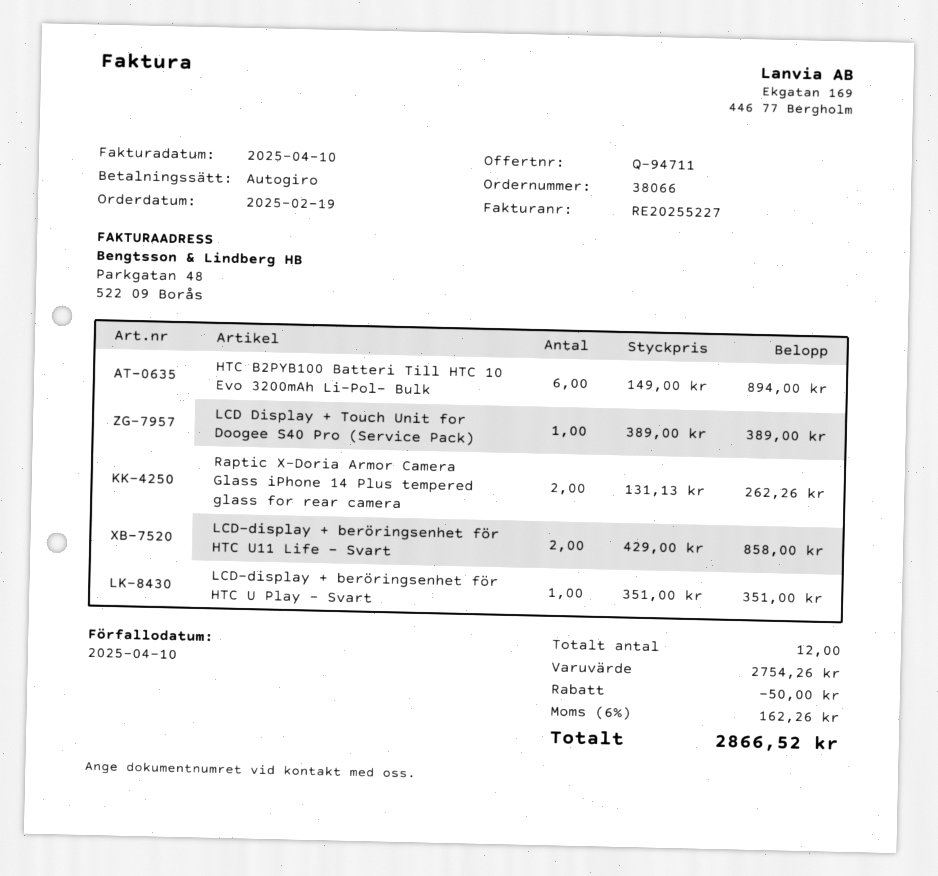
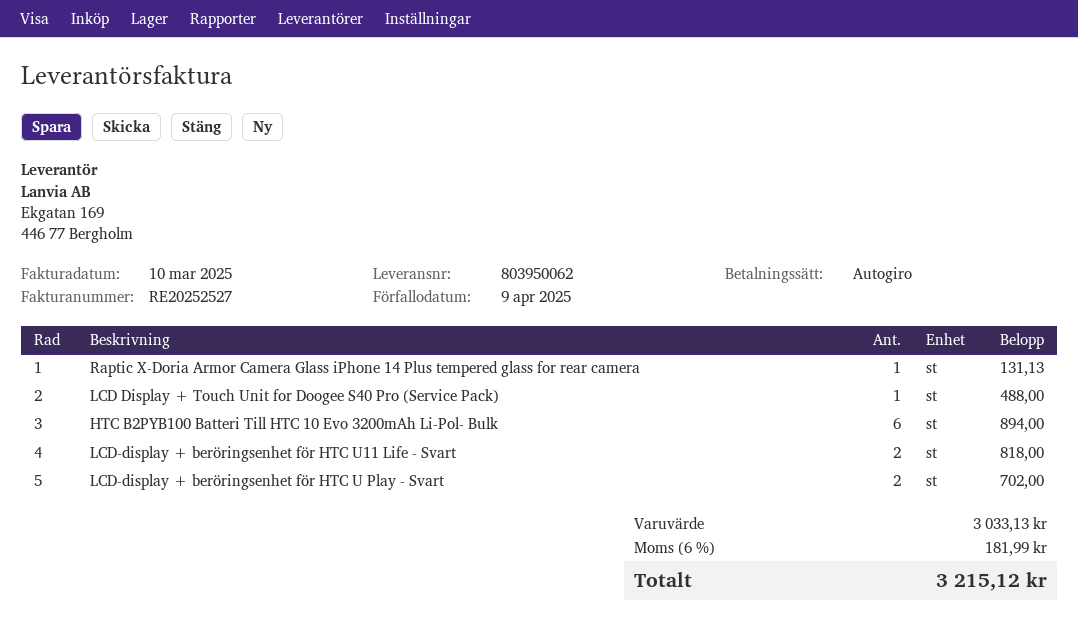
invoice number: RE20255227 -> RE20252527
invoice date: 2025-04-10 -> 2025-03-10
due date: 2025-04-10 -> 2025-04-09
LCD Display + Touch Unit for Doogee S40 Pro (Service Pack): 1 for 389.00 -> 1 for 488.00
Raptic X-Doria Armor Camera Glass iPhone 14 Plus tempered glass for rear camera: 2 for 262.26 -> 1 for 131.13
LCD-display + beröringsenhet för HTC U11 Life - Svart: 2 for 858.00 -> 2 for 818.00
LCD-display + beröringsenhet för HTC U Play - Svart: 1 for 351.00 -> 2 for 702.00
subtotal: 2754.26 -> 3033.13
discount: 50.00 -> none
tax: 6% = 162.26 -> 6% = 181.99
total: 2866.52 -> 3215.12

